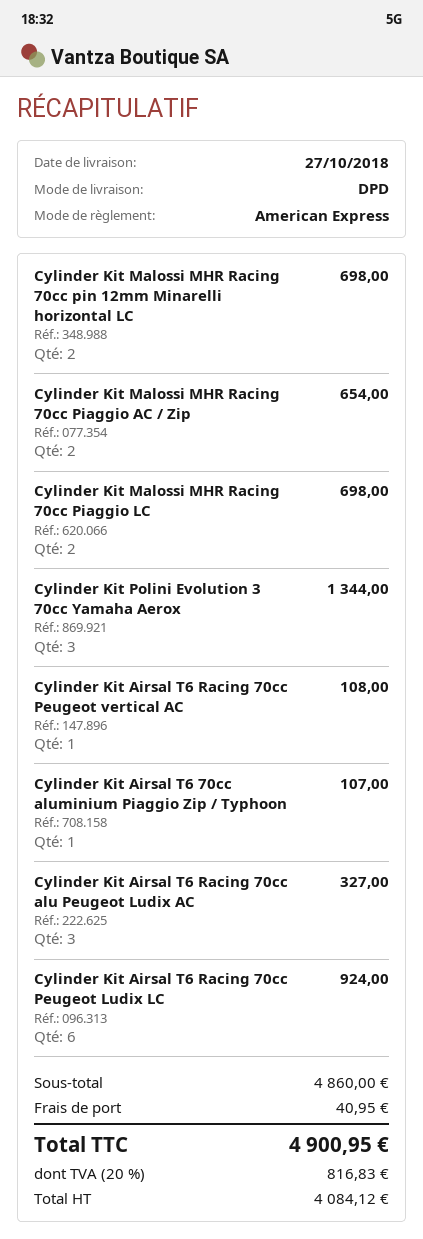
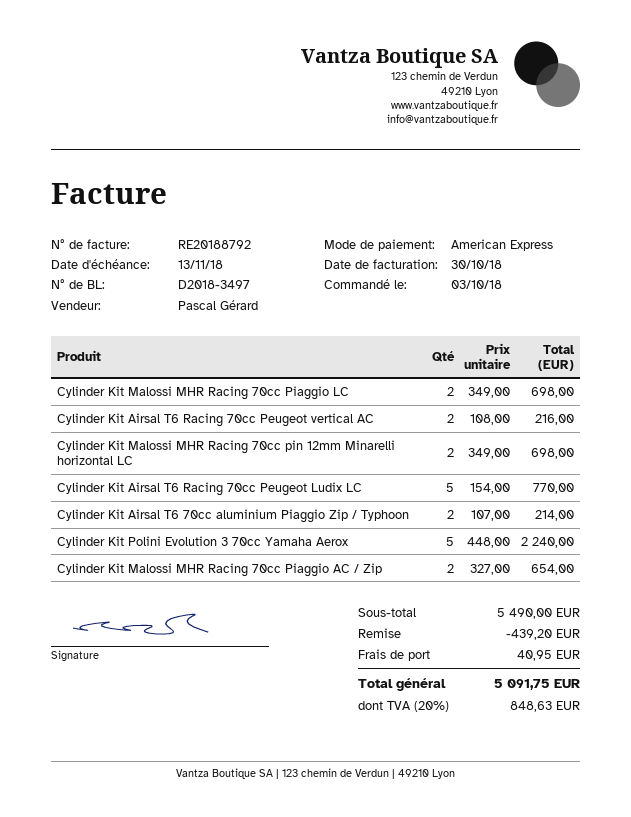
Cylinder Kit Polini Evolution 3 70cc Yamaha Aerox: 3 for 1344.00 -> 5 for 2240.00
Cylinder Kit Airsal T6 Racing 70cc Peugeot vertical AC: 1 for 108.00 -> 2 for 216.00
Cylinder Kit Airsal T6 70cc aluminium Piaggio Zip / Typhoon: 1 for 107.00 -> 2 for 214.00
Cylinder Kit Airsal T6 Racing 70cc alu Peugeot Ludix AC: 3 for 327.00 -> none
Cylinder Kit Airsal T6 Racing 70cc Peugeot Ludix LC: 6 for 924.00 -> 5 for 770.00
subtotal: 4860.00 -> 5490.00
discount: none -> 439.20
tax: 20% = 816.83 -> 20% = 848.63
total: 4900.95 -> 5091.75

